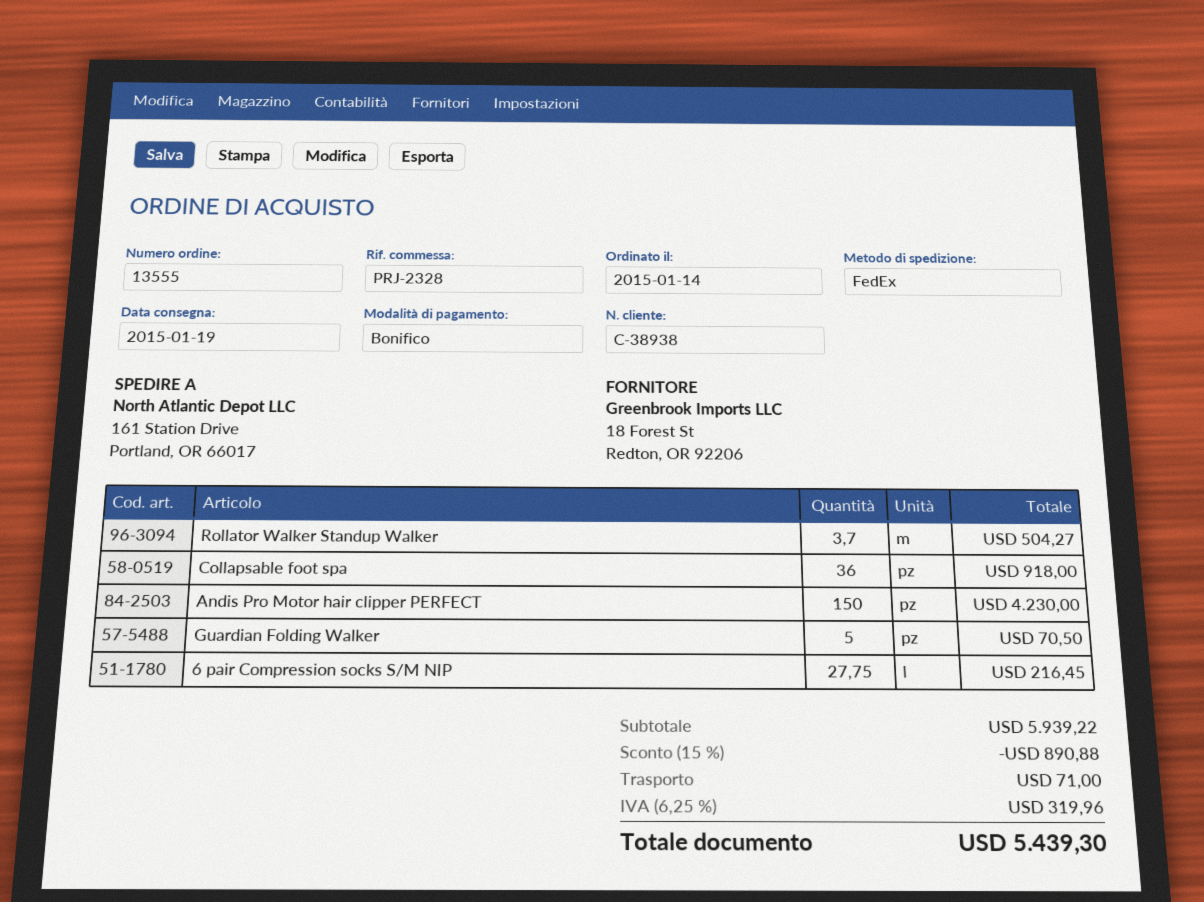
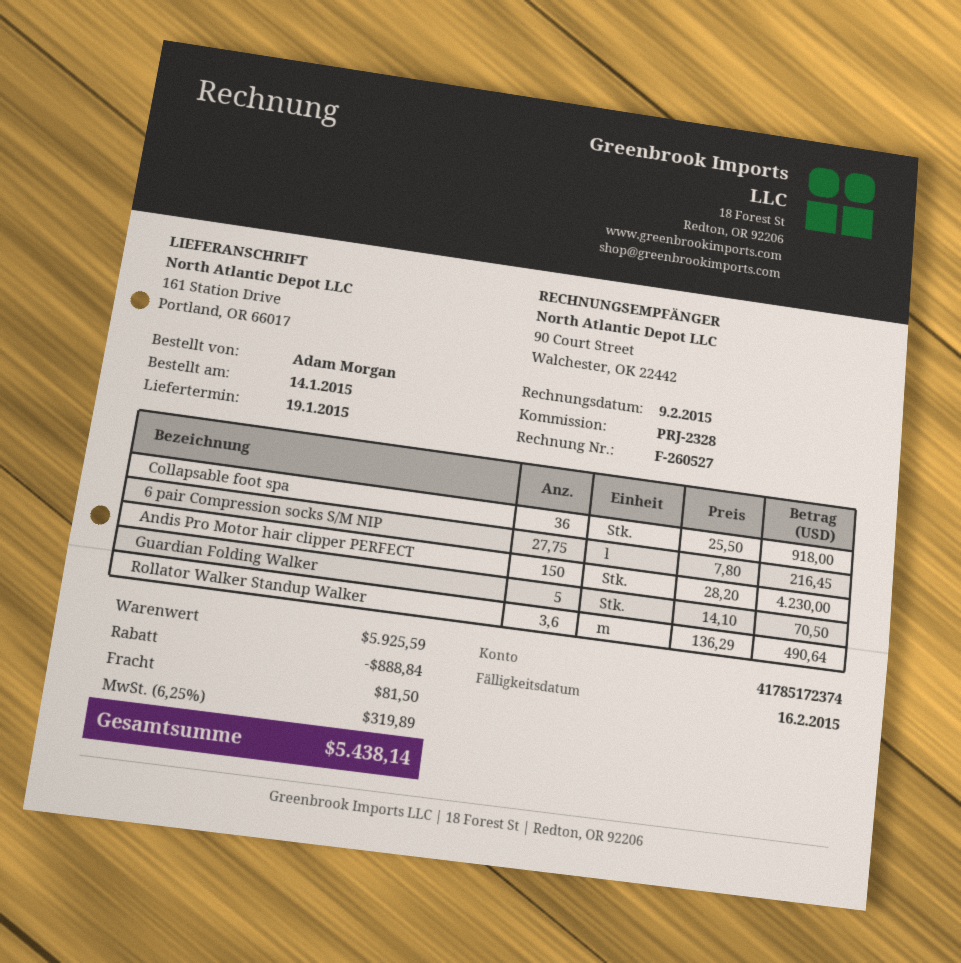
Rollator Walker Standup Walker: 3.7 for 504.27 -> 3.6 for 490.64
subtotal: 5939.22 -> 5925.59
discount: 890.88 -> 888.84
shipping: 71.00 -> 81.50
tax: 6.25% = 319.96 -> 6.25% = 319.89
total: 5439.30 -> 5438.14

